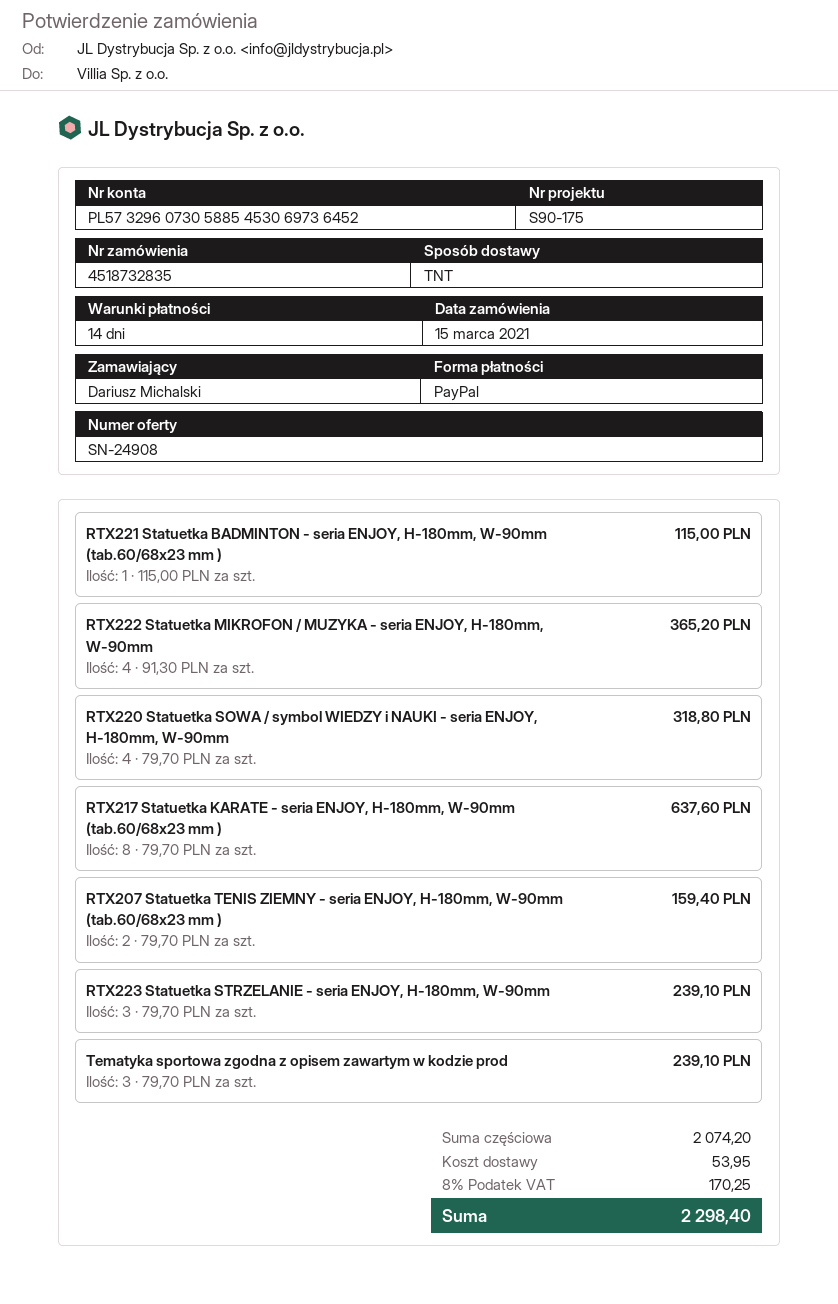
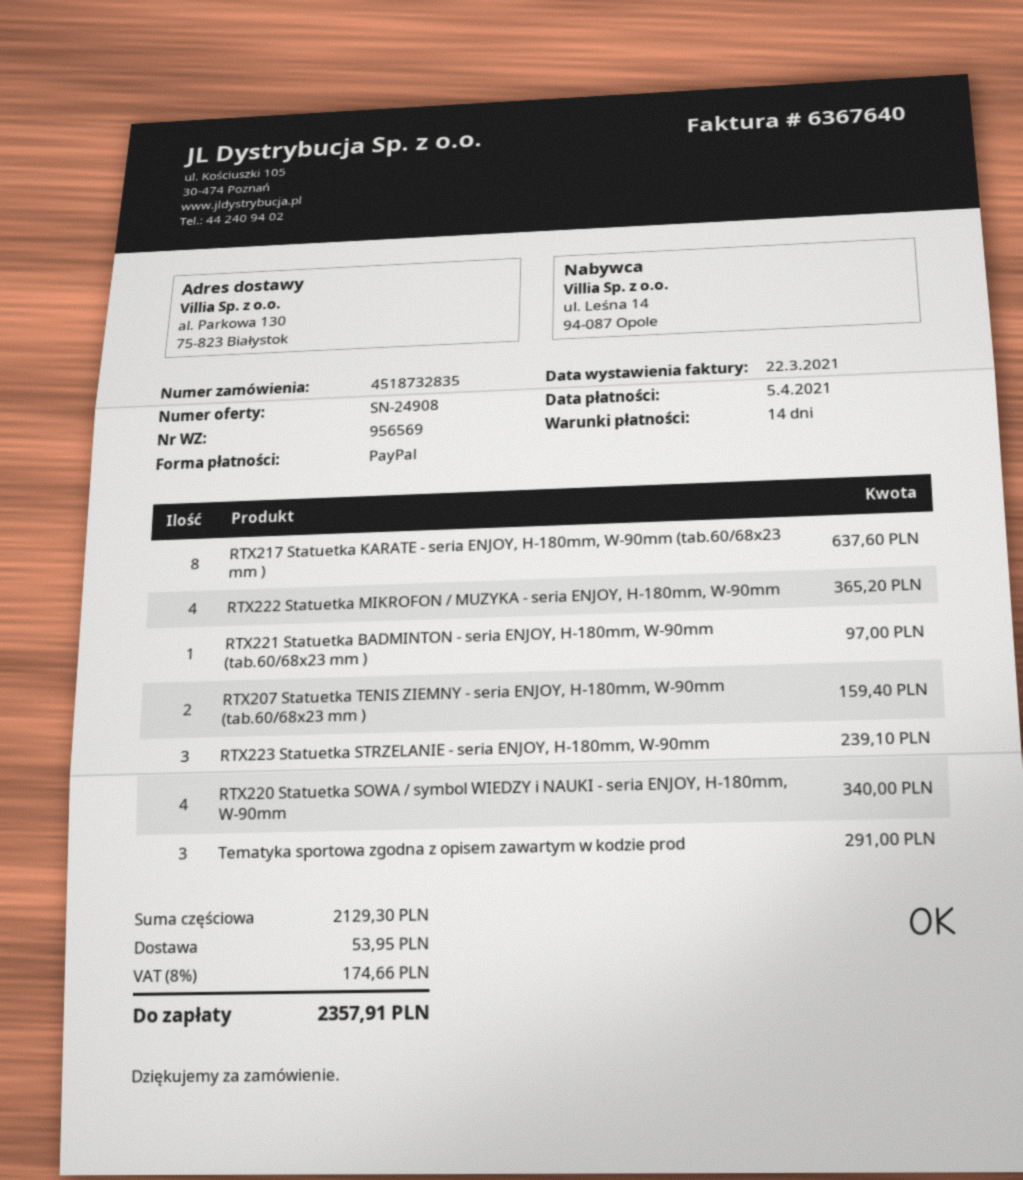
RTX221 Statuetka BADMINTON - seria ENJOY, H-180mm, W-90mm (tab.60/68x23 mm ): 1 for 115.00 -> 1 for 97.00
RTX220 Statuetka SOWA / symbol WIEDZY i NAUKI - seria ENJOY, H-180mm, W-90mm: 4 for 318.80 -> 4 for 340.00
Tematyka sportowa zgodna z opisem zawartym w kodzie prod: 3 for 239.10 -> 3 for 291.00
subtotal: 2074.20 -> 2129.30
tax: 8% = 170.25 -> 8% = 174.66
total: 2298.40 -> 2357.91

